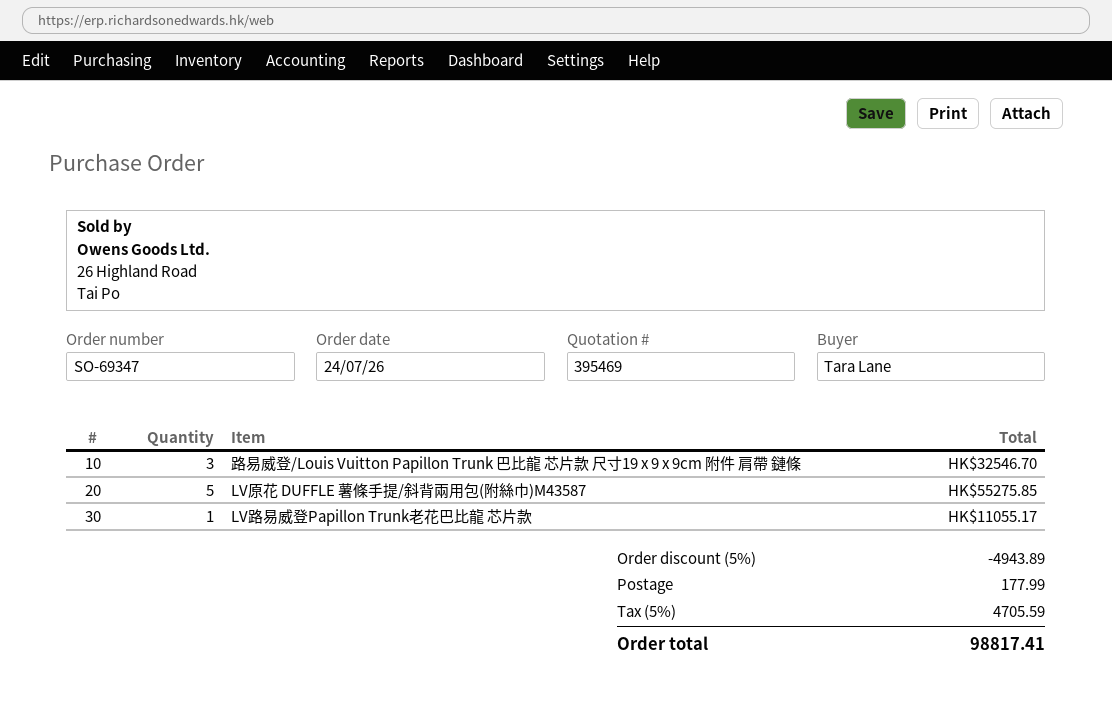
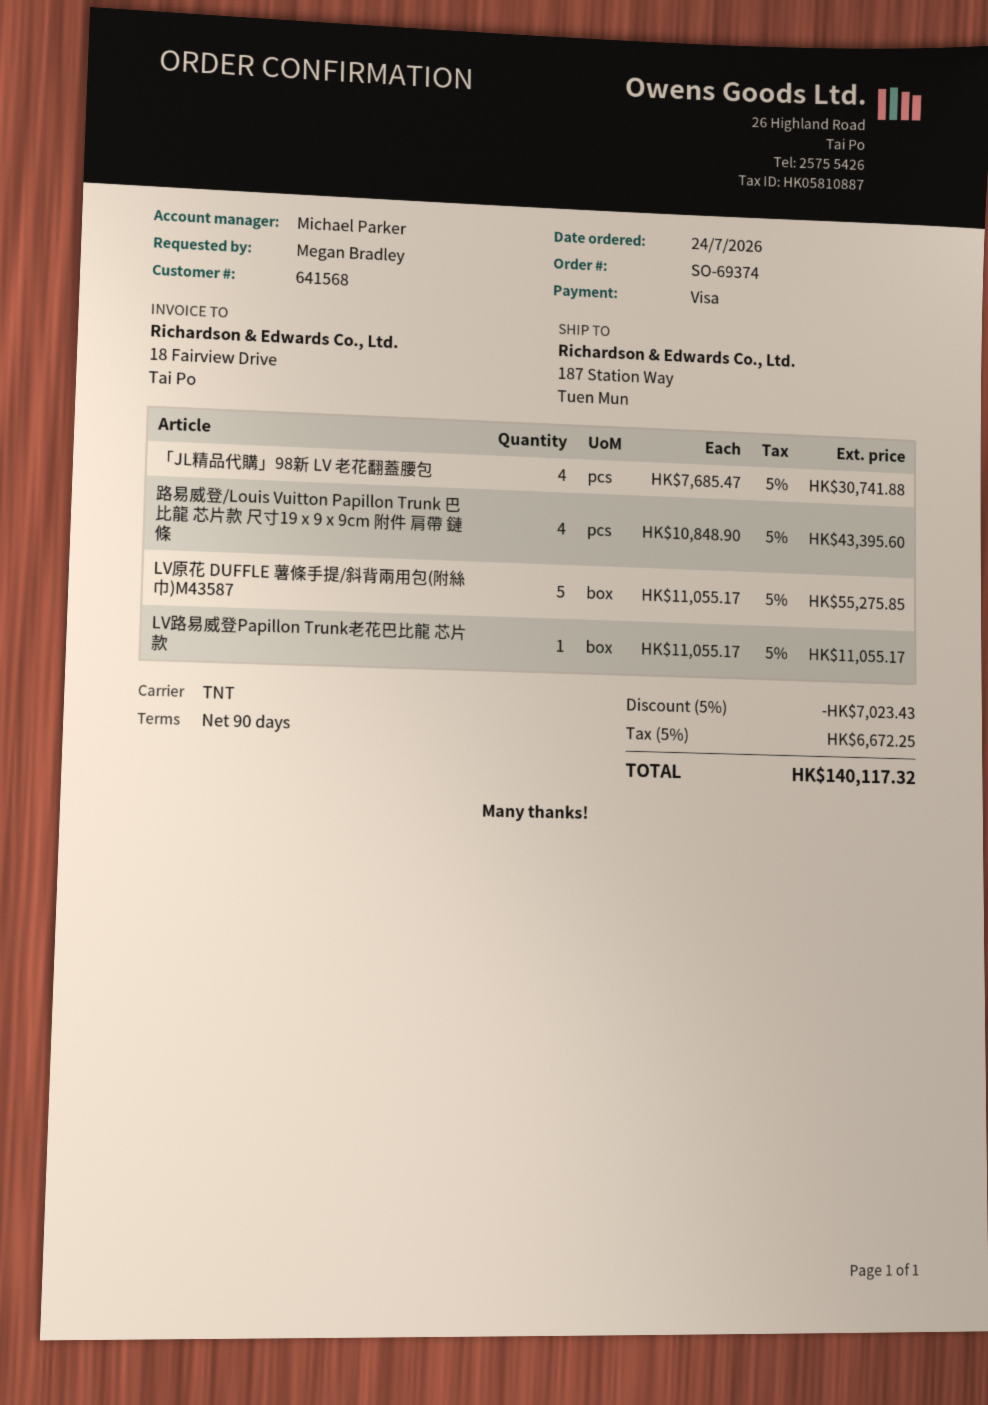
order number: SO-69347 -> SO-69374
ordered by: Tara Lane -> Megan Bradley
路易威登/Louis Vuitton Papillon Trunk 巴比龍 芯片款 尺寸19 x 9 x 9cm 附件 肩帶 鏈條: 3 for 32546.70 -> 4 for 43395.60
「JL精品代購」98新 LV 老花翻蓋腰包: none -> 4 for 30741.88
discount: 5% = 4943.89 -> 5% = 7023.43
shipping: 177.99 -> none
tax: 5% = 4705.59 -> 5% = 6672.25
total: 98817.41 -> 140117.32

